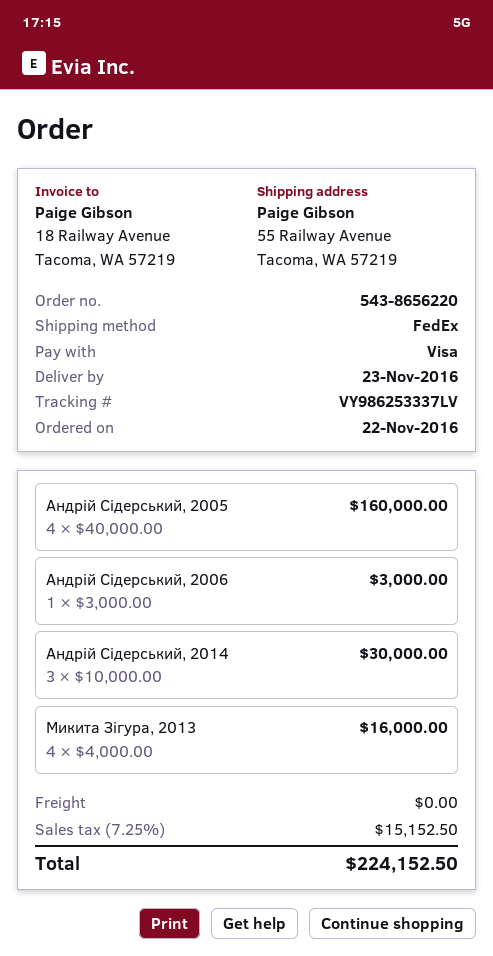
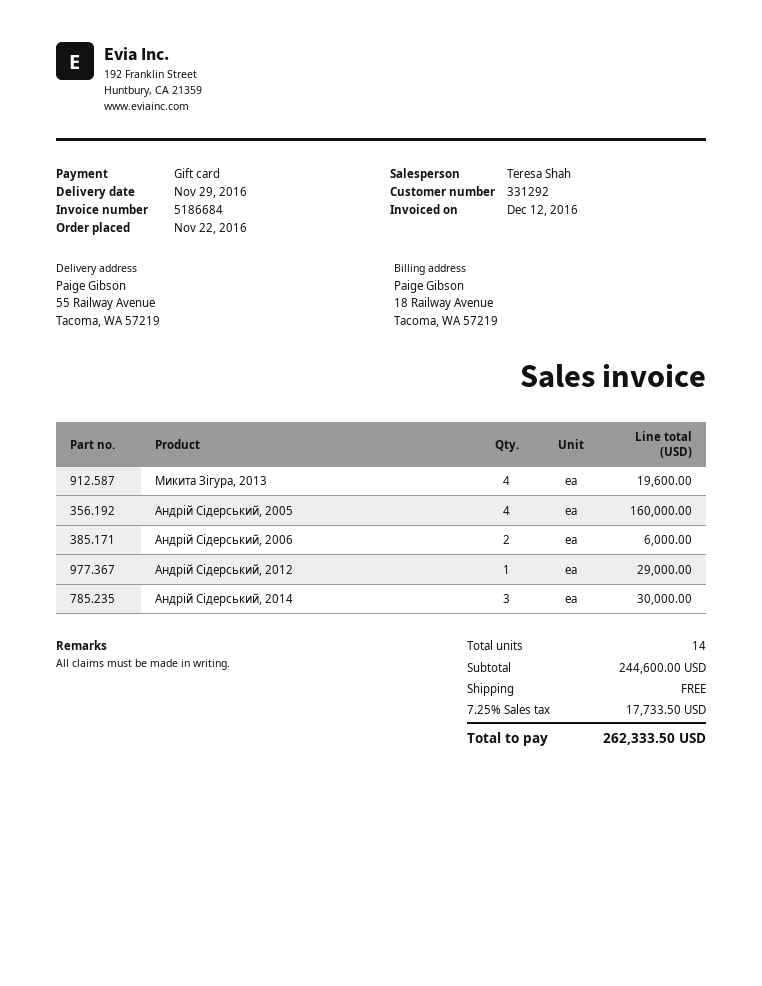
delivery date: 2016-11-23 -> 2016-11-29
payment method: Visa -> gift card
Андрій Сідерський, 2006: 1 for 3000.00 -> 2 for 6000.00
Микита Зігура, 2013: 4 for 16000.00 -> 4 for 19600.00
Андрій Сідерський, 2012: none -> 1 for 29000.00
tax: 7.25% = 15152.50 -> 7.25% = 17733.50
total: 224152.50 -> 262333.50

